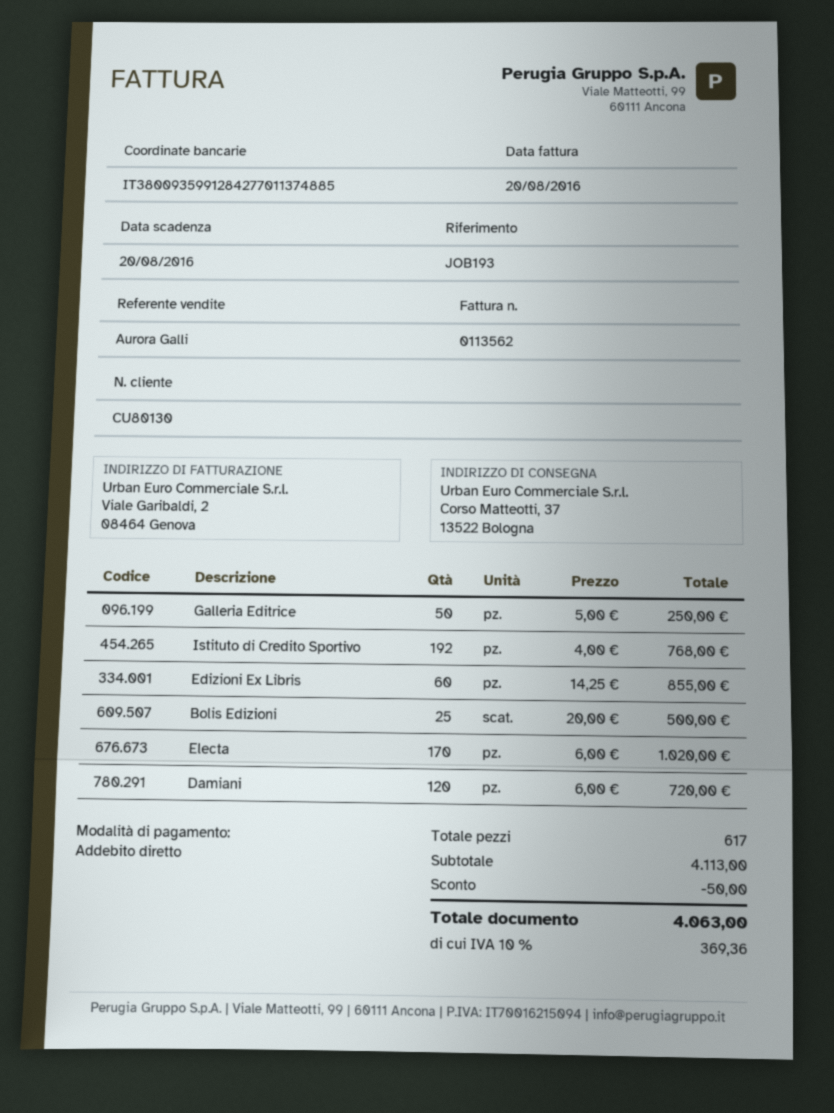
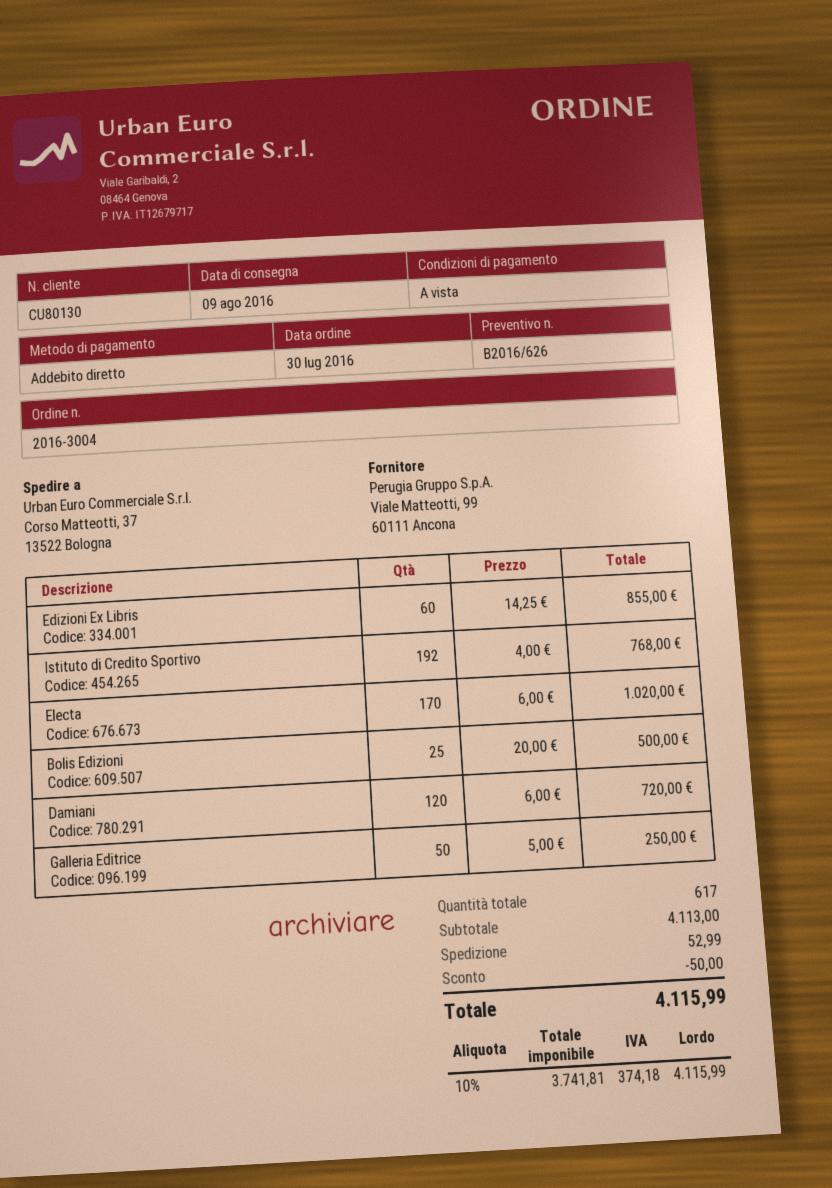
shipping: none -> 52.99
tax: 10% = 369.36 -> 10% = 374.18
total: 4063.00 -> 4115.99

